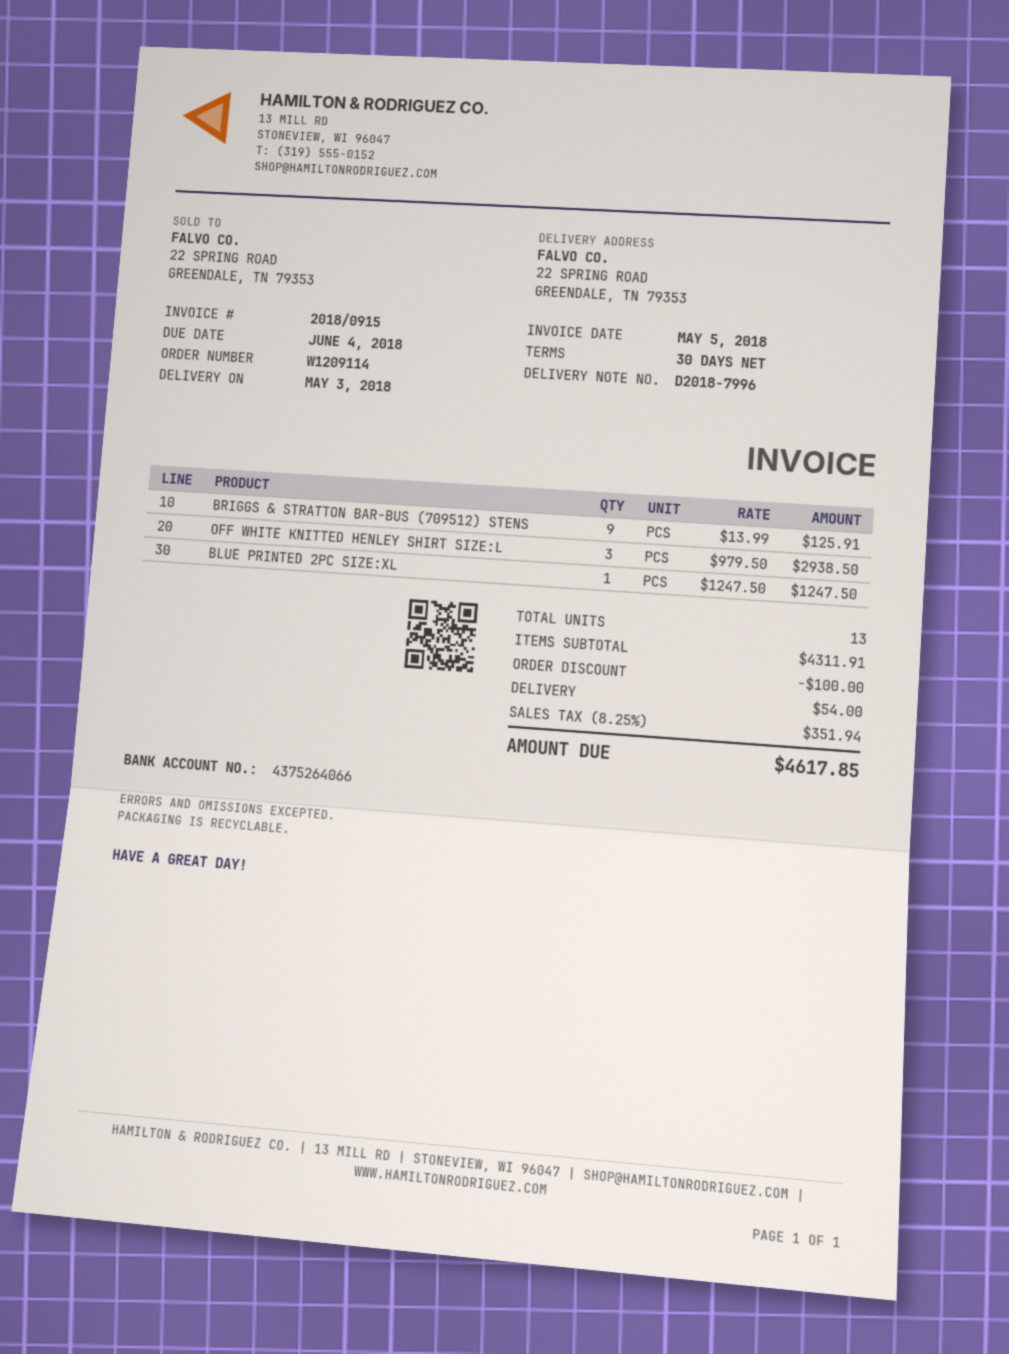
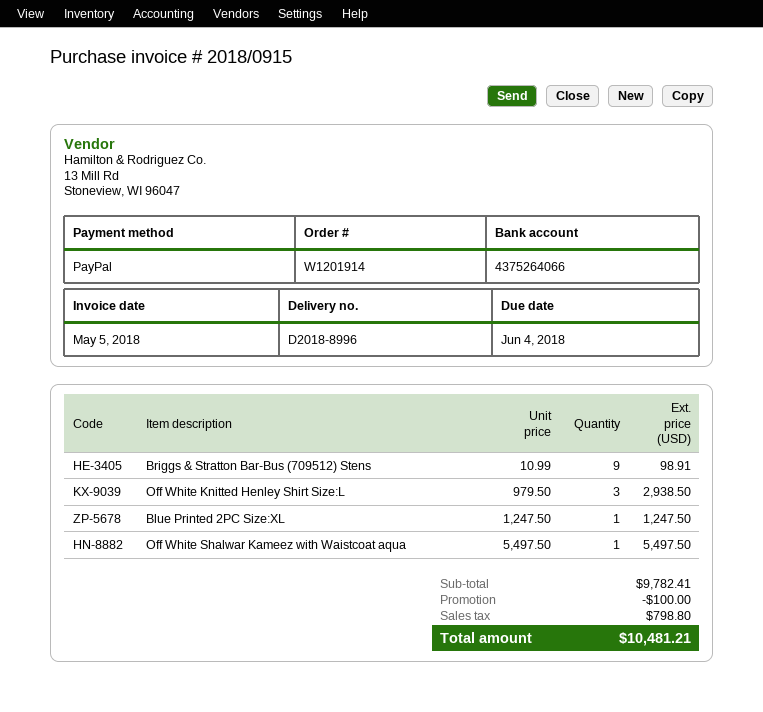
order number: W1209114 -> W1201914
delivery note number: D2018-7996 -> D2018-8996
BRIGGS & STRATTON BAR-BUS (709512) STENS: 9 x 13.99 = 125.91 -> 9 x 10.99 = 98.91
Off White Shalwar Kameez with Waistcoat aqua: none -> 1 x 5497.50 = 5497.50
subtotal: 4311.91 -> 9782.41
shipping: 54.00 -> none
tax: 351.94 -> 798.80
total: 4617.85 -> 10481.21

